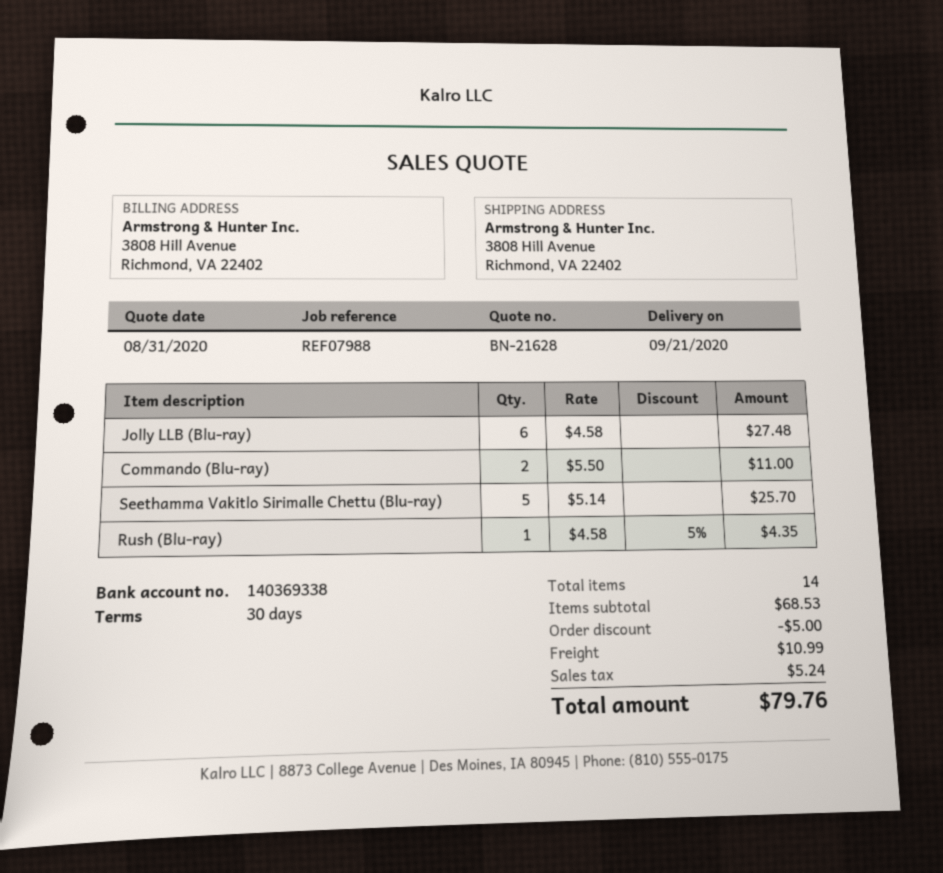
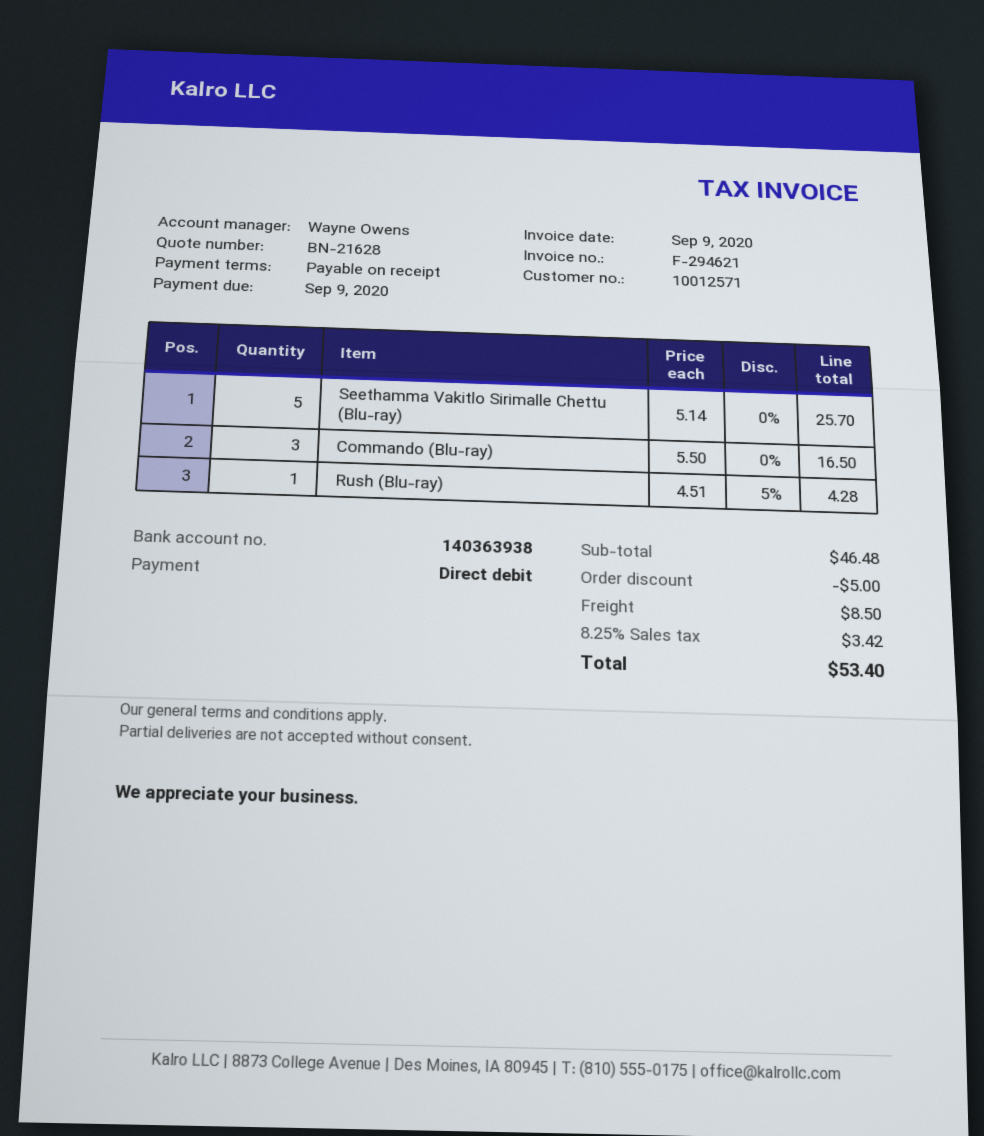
payment terms: 30 days -> on receipt
bank account: 140369338 -> 140363938
Jolly LLB (Blu-ray): 6 x 4.58 = 27.48 -> none
Commando (Blu-ray): 2 x 5.50 = 11.00 -> 3 x 5.50 = 16.50
Rush (Blu-ray): 1 x 4.58 - 5% = 4.35 -> 1 x 4.51 - 5% = 4.28
subtotal: 68.53 -> 46.48
shipping: 10.99 -> 8.50
tax: 5.24 -> 3.42
total: 79.76 -> 53.40

